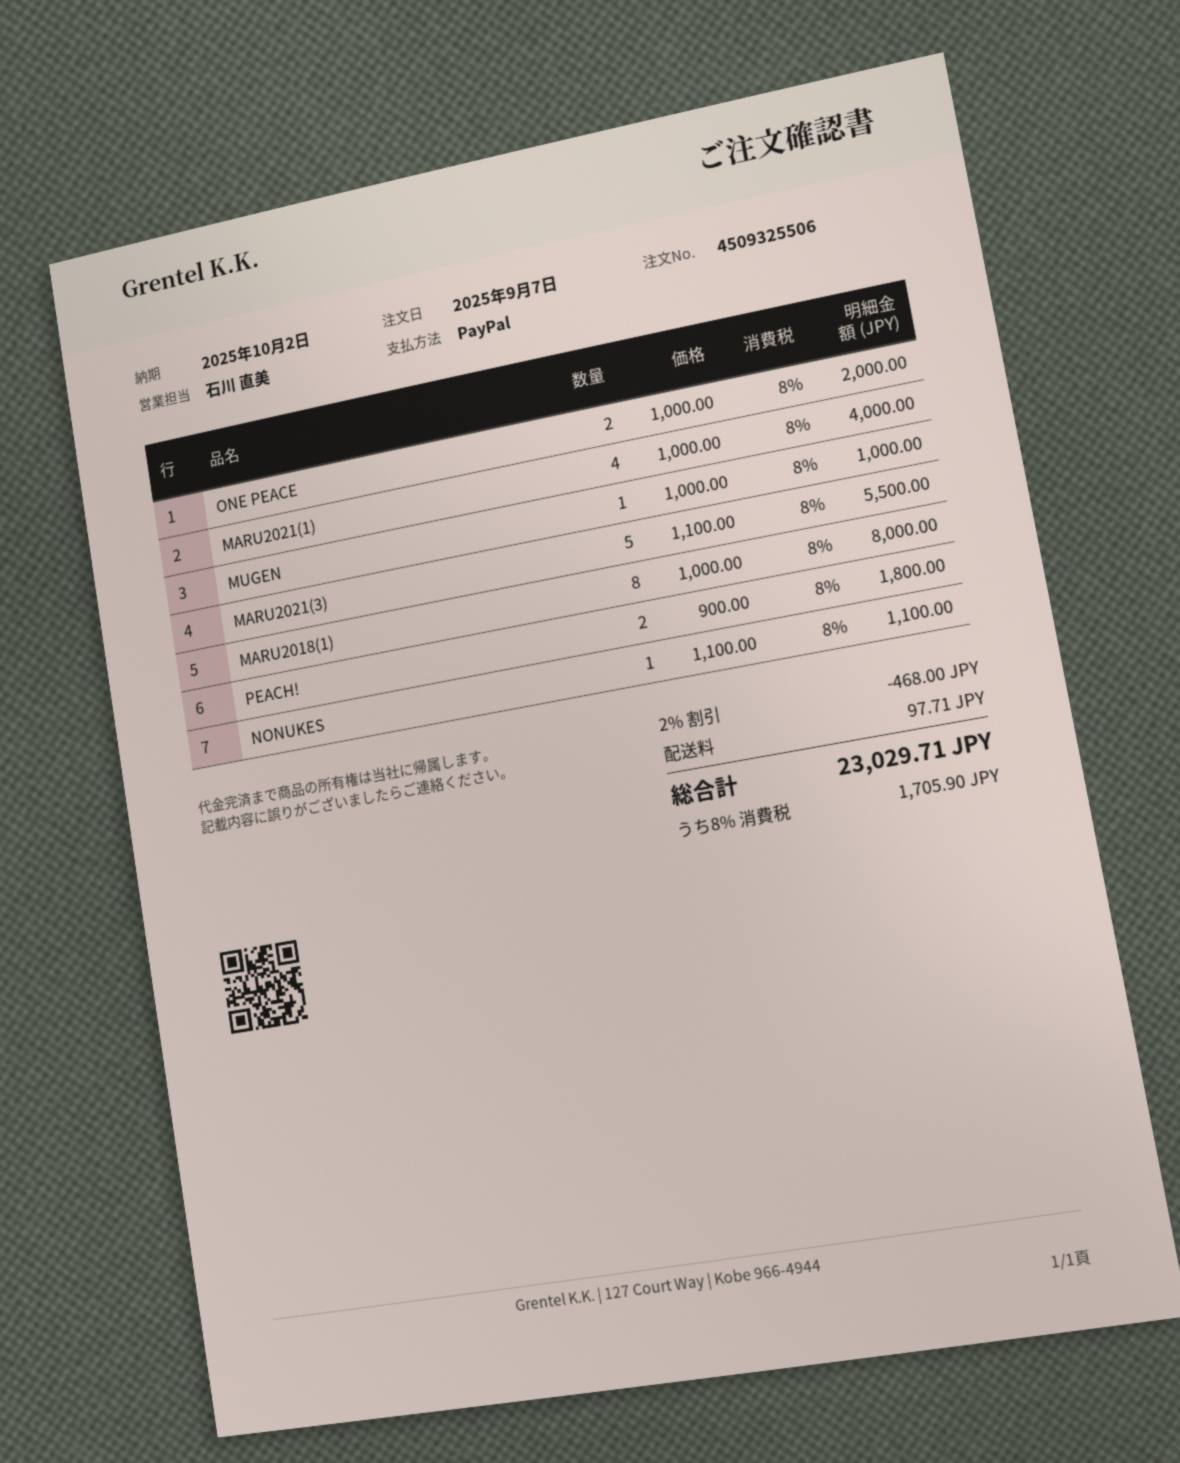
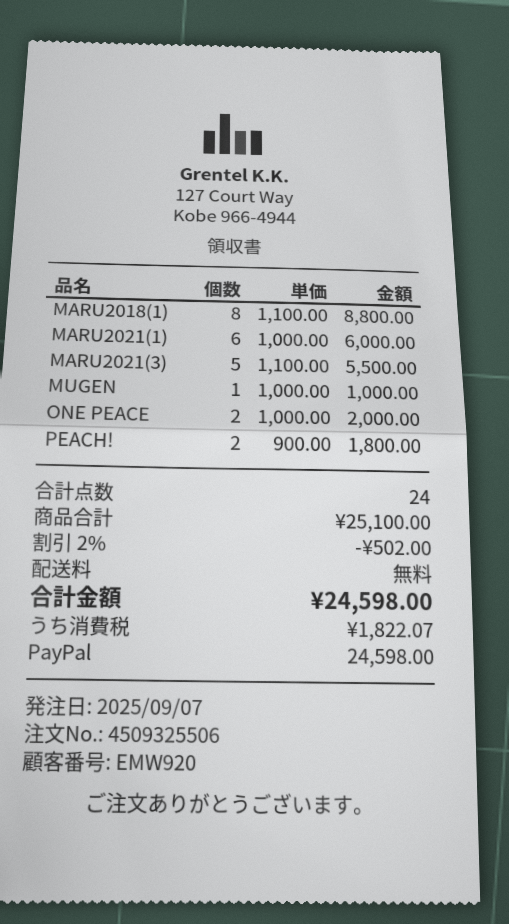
MARU2021(1): 4 x 1000.00 = 4000.00 -> 6 x 1000.00 = 6000.00
MARU2018(1): 8 x 1000.00 = 8000.00 -> 8 x 1100.00 = 8800.00
NONUKES: 1 x 1100.00 = 1100.00 -> none
discount: 2% = 468.00 -> 2% = 502.00
shipping: 97.71 -> 0.00
tax: 1705.90 -> 1822.07
total: 23029.71 -> 24598.00

